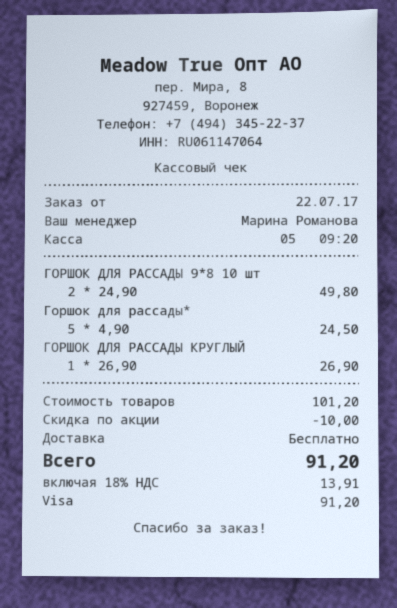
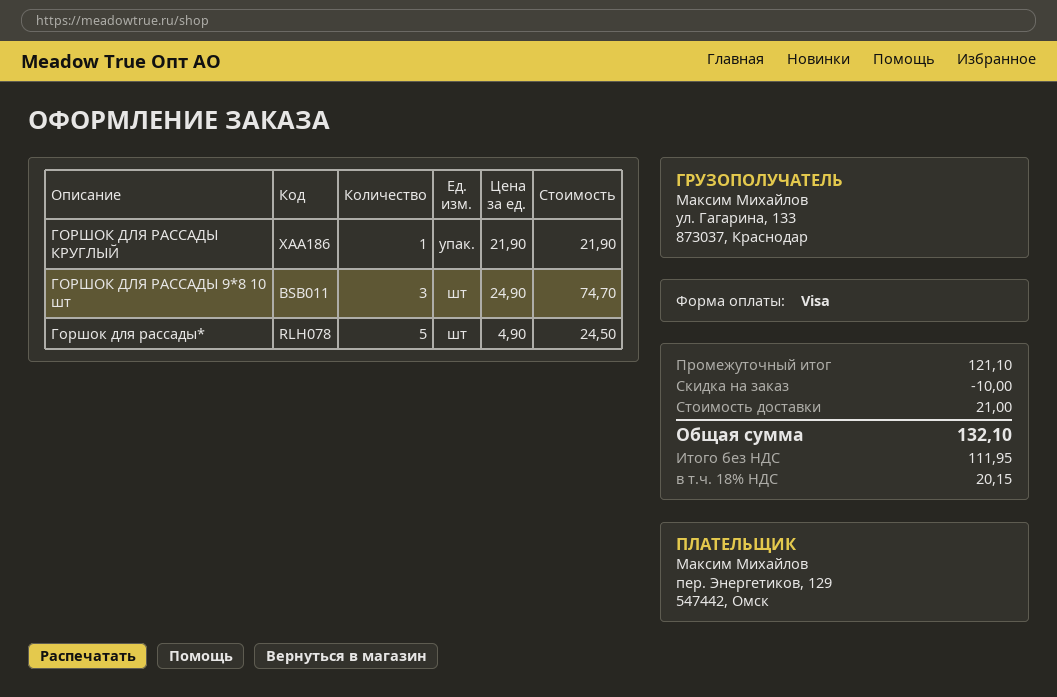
ГОРШОК ДЛЯ РАССАДЫ 9*8 10 шт: 2 x 24.90 = 49.80 -> 3 x 24.90 = 74.70
ГОРШОК ДЛЯ РАССАДЫ КРУГЛЫЙ: 1 x 26.90 = 26.90 -> 1 x 21.90 = 21.90
subtotal: 101.20 -> 121.10
shipping: 0.00 -> 21.00
tax: 18% = 13.91 -> 18% = 20.15
total: 91.20 -> 132.10

